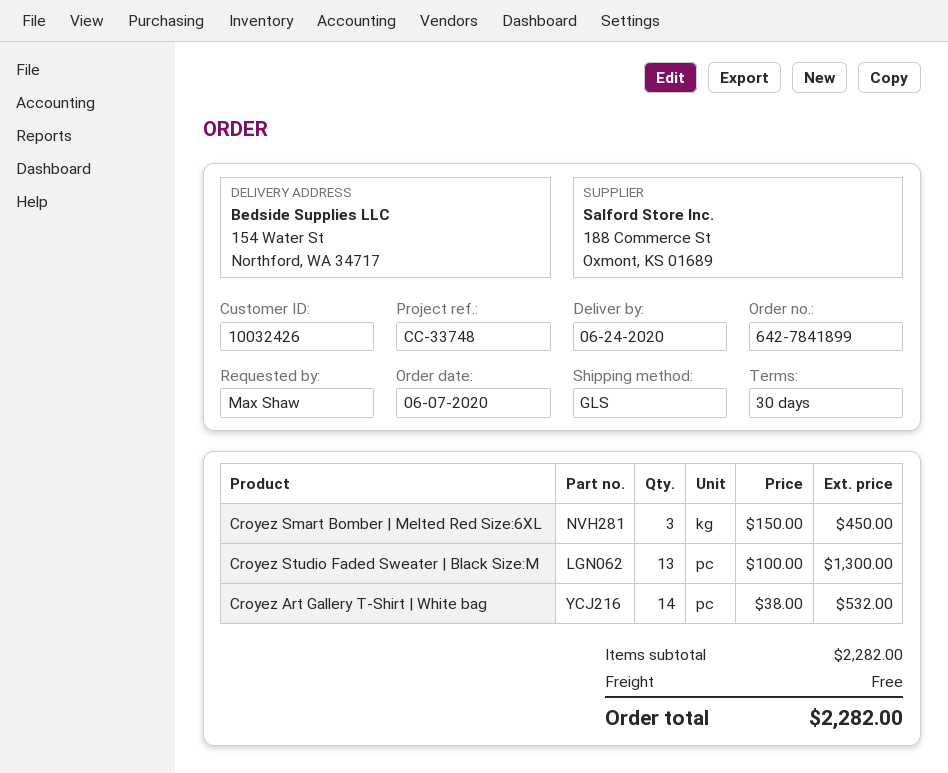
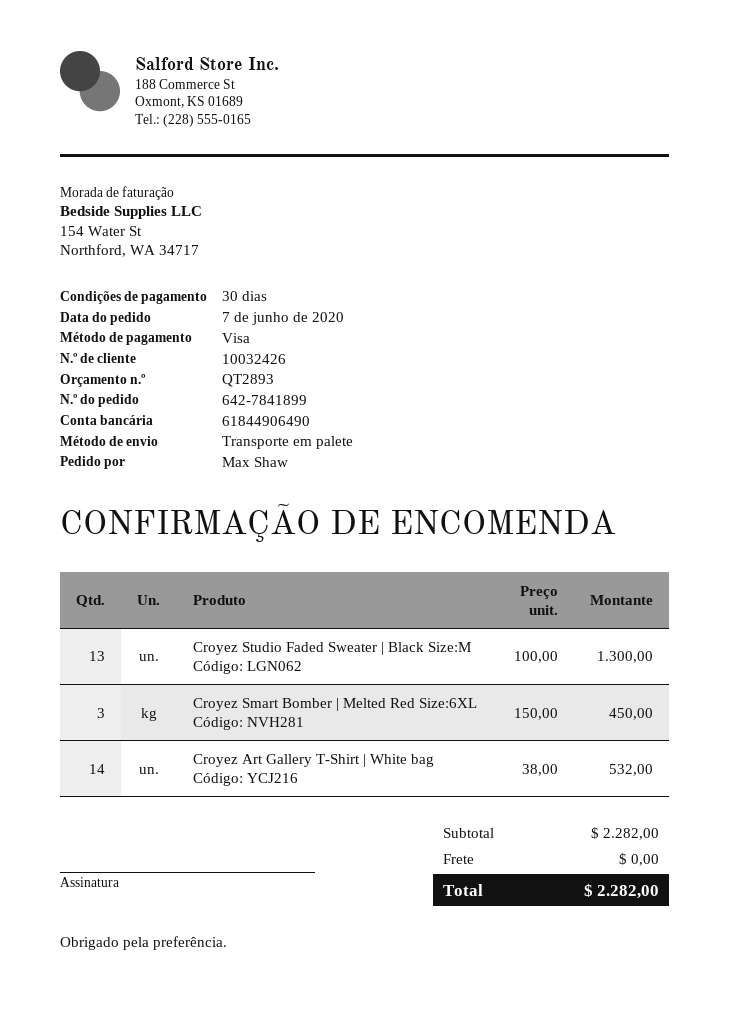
shipping method: GLS -> pallet freight

